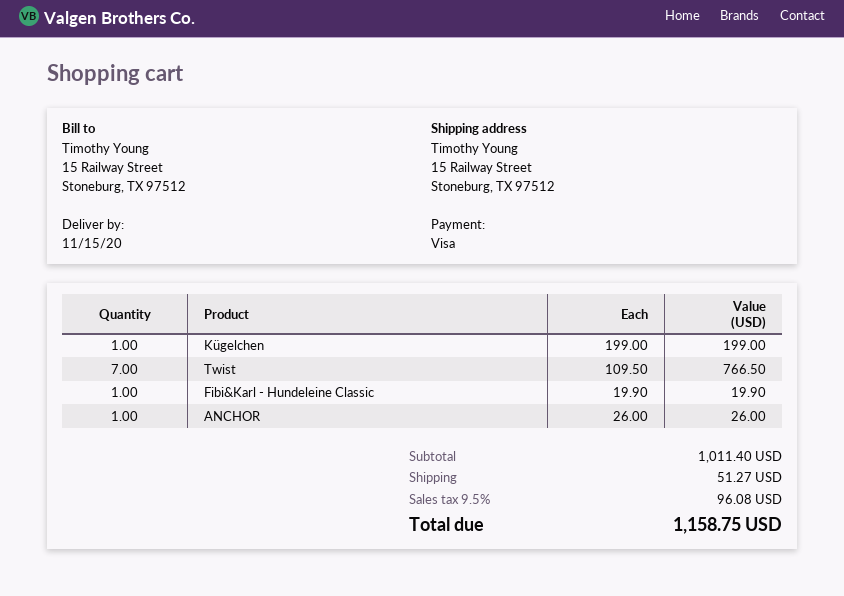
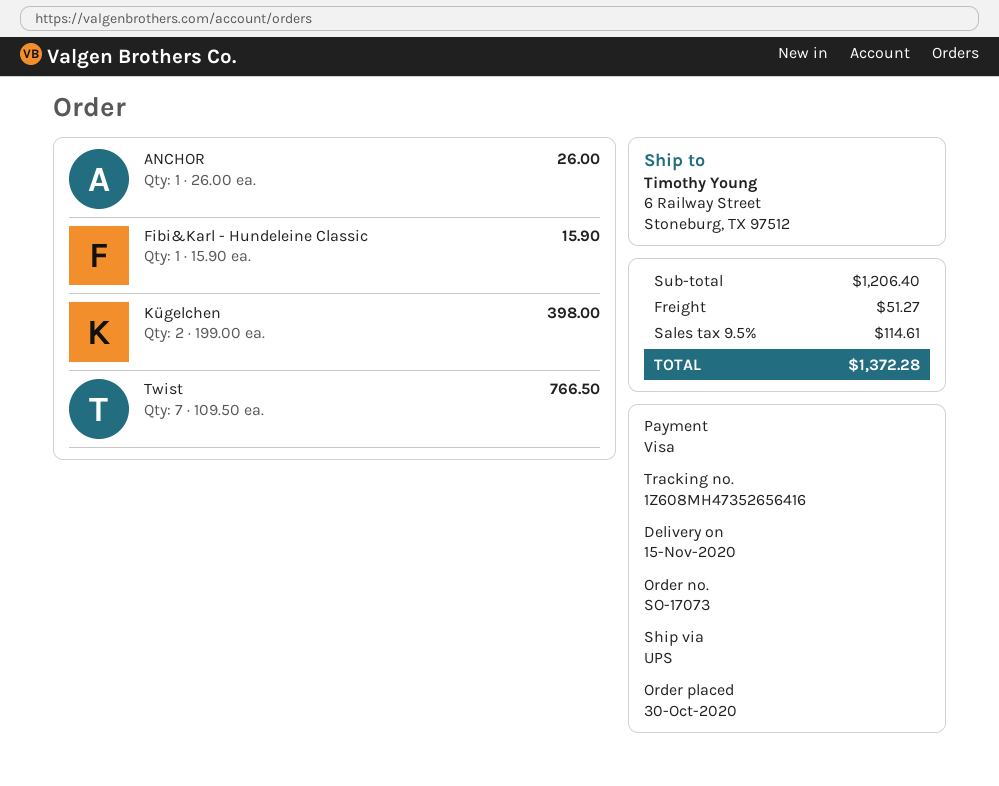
ship to: 15 Railway Street, Stoneburg, TX 97512 -> 6 Railway Street, Stoneburg, TX 97512
Kügelchen: 1 x 199.00 = 199.00 -> 2 x 199.00 = 398.00
Fibi&Karl - Hundeleine Classic: 1 x 19.90 = 19.90 -> 1 x 15.90 = 15.90
subtotal: 1011.40 -> 1206.40
tax: 9.5% = 96.08 -> 9.5% = 114.61
total: 1158.75 -> 1372.28

